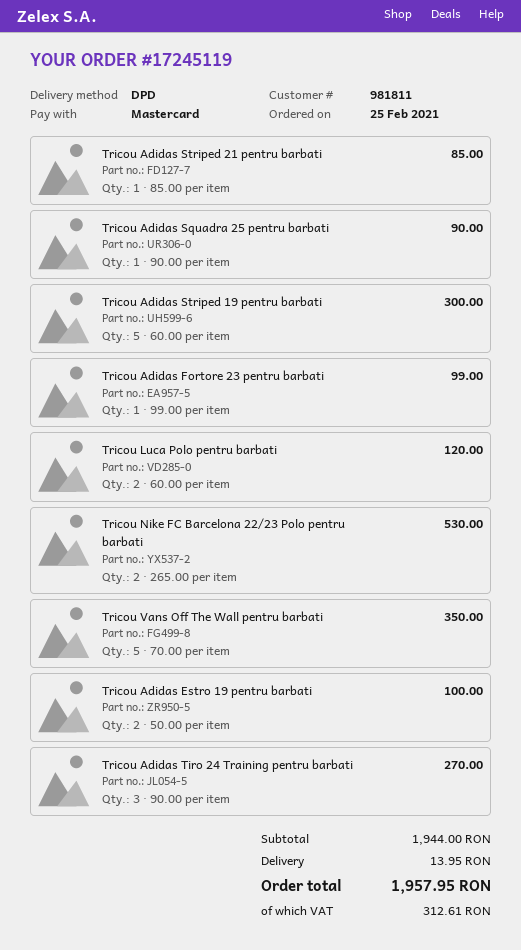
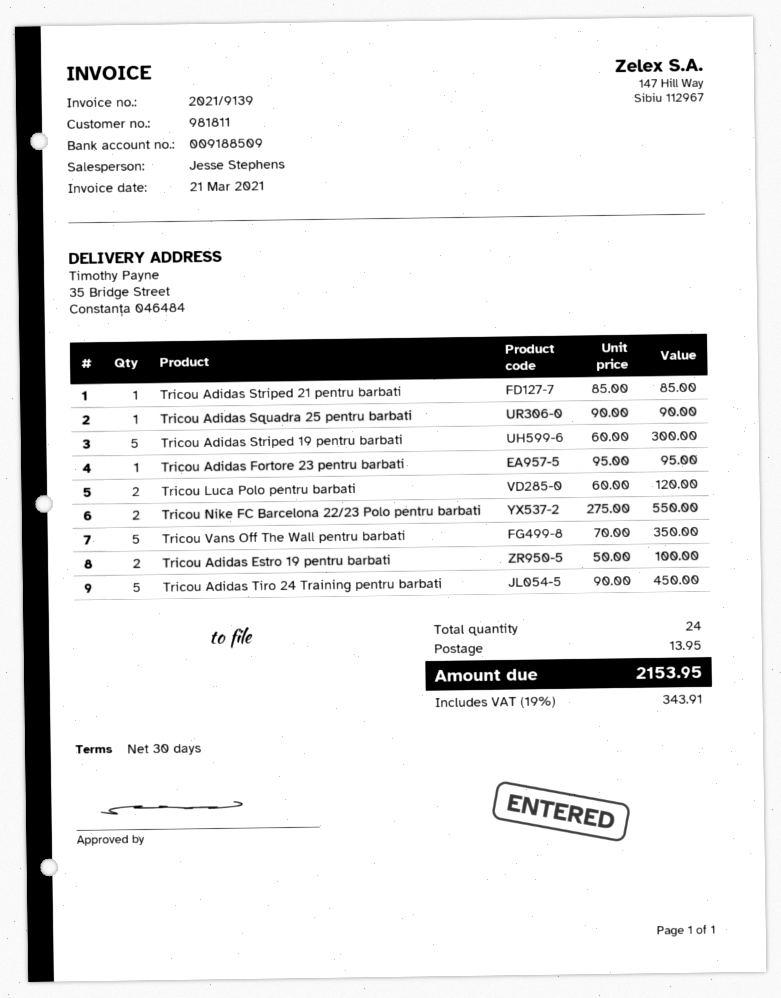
Tricou Adidas Fortore 23 pentru barbati: 1 x 99.00 = 99.00 -> 1 x 95.00 = 95.00
Tricou Nike FC Barcelona 22/23 Polo pentru barbati: 2 x 265.00 = 530.00 -> 2 x 275.00 = 550.00
Tricou Adidas Tiro 24 Training pentru barbati: 3 x 90.00 = 270.00 -> 5 x 90.00 = 450.00
tax: 312.61 -> 343.91
total: 1957.95 -> 2153.95

